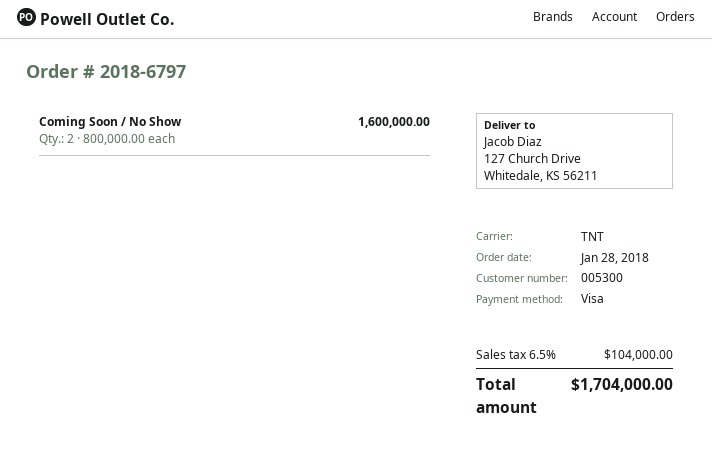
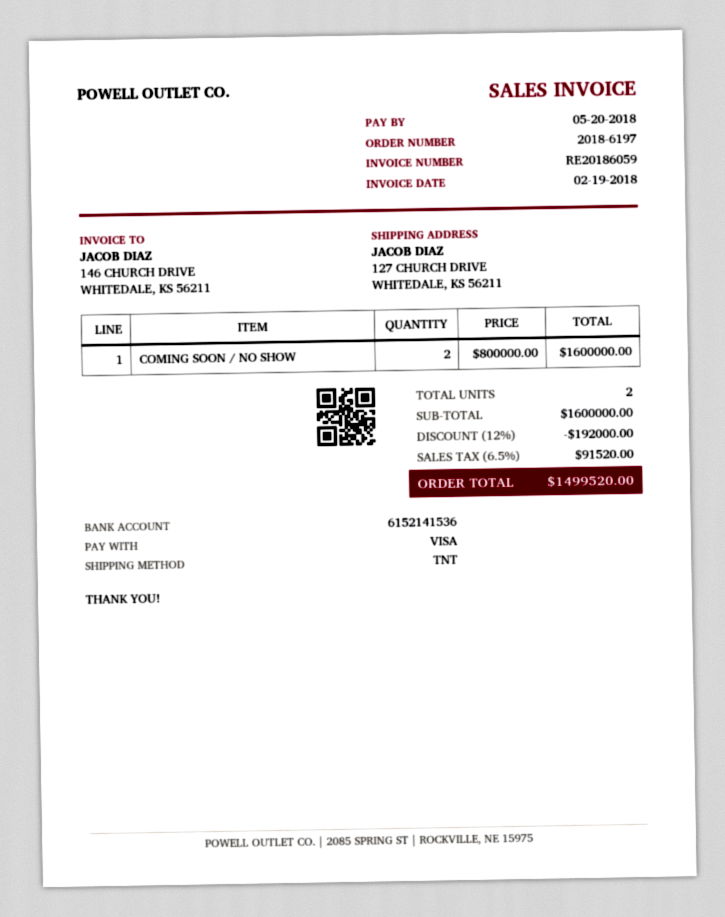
order number: 2018-6797 -> 2018-6197
discount: none -> 12% = 192000.00
tax: 6.5% = 104000.00 -> 6.5% = 91520.00
total: 1704000.00 -> 1499520.00

